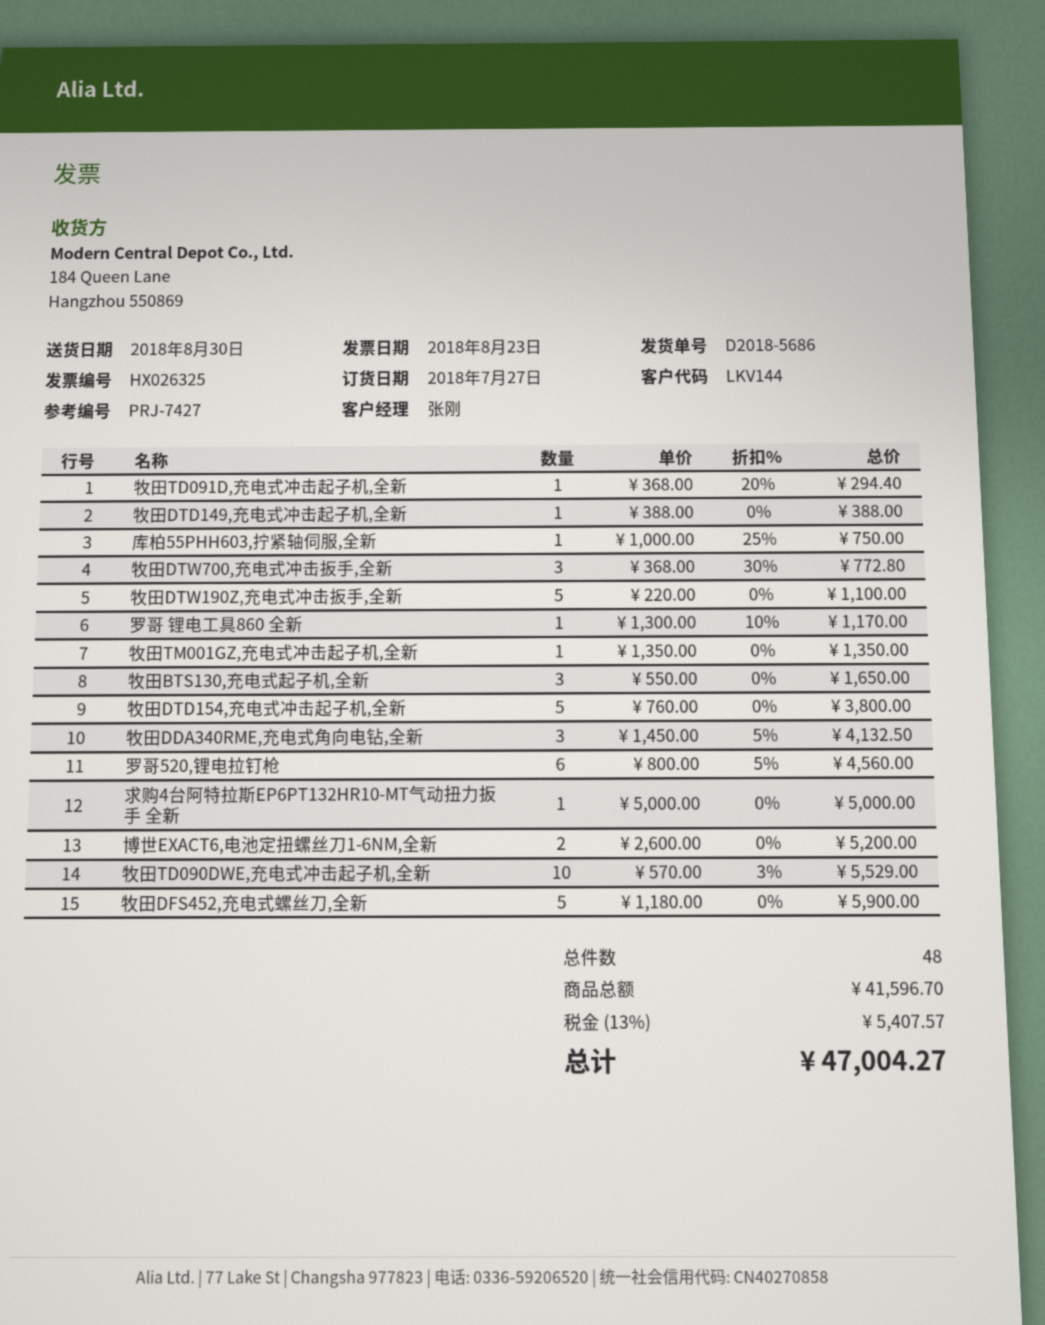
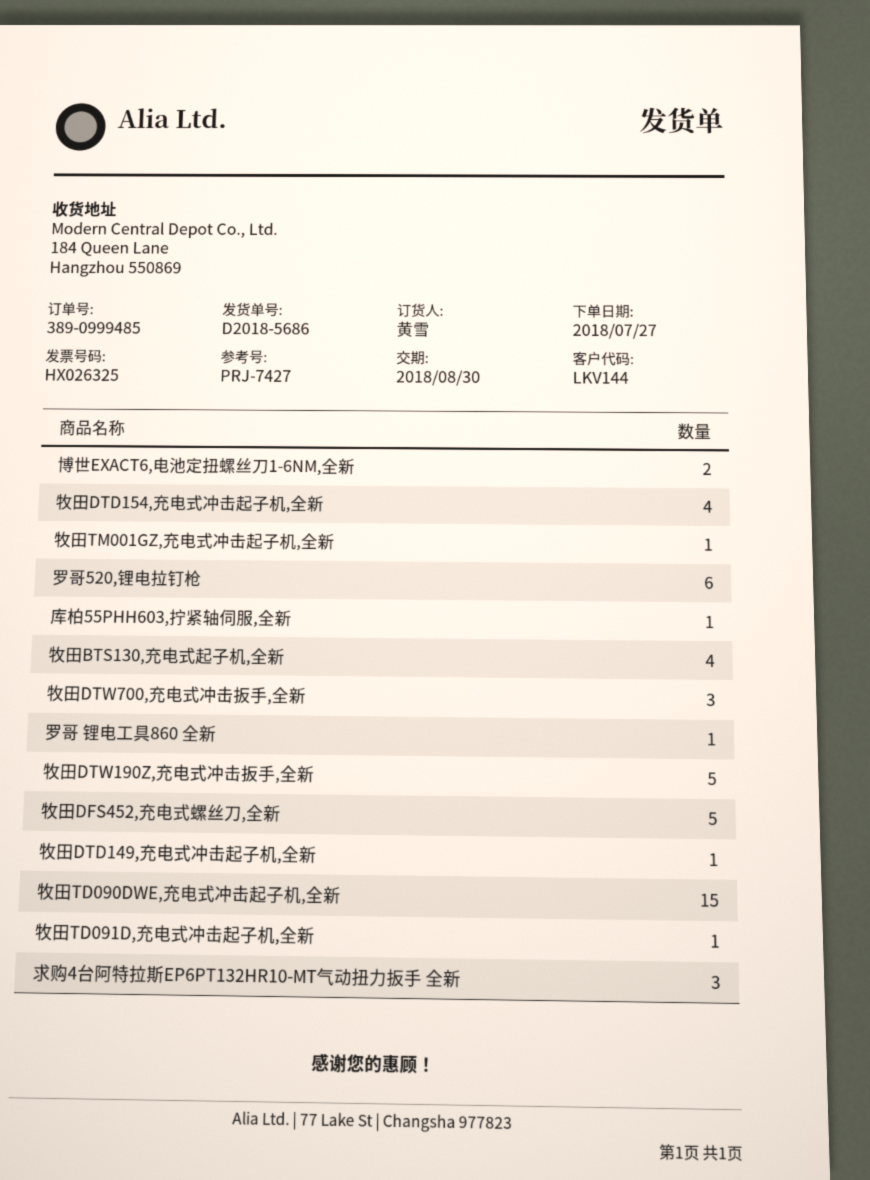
牧田BTS130,充电式起子机,全新: 3 -> 4
牧田DTD154,充电式冲击起子机,全新: 5 -> 4
牧田DDA340RME,充电式角向电钻,全新: 3 -> none
求购4台阿特拉斯EP6PT132HR10-MT气动扭力扳手 全新: 1 -> 3
牧田TD090DWE,充电式冲击起子机,全新: 10 -> 15

